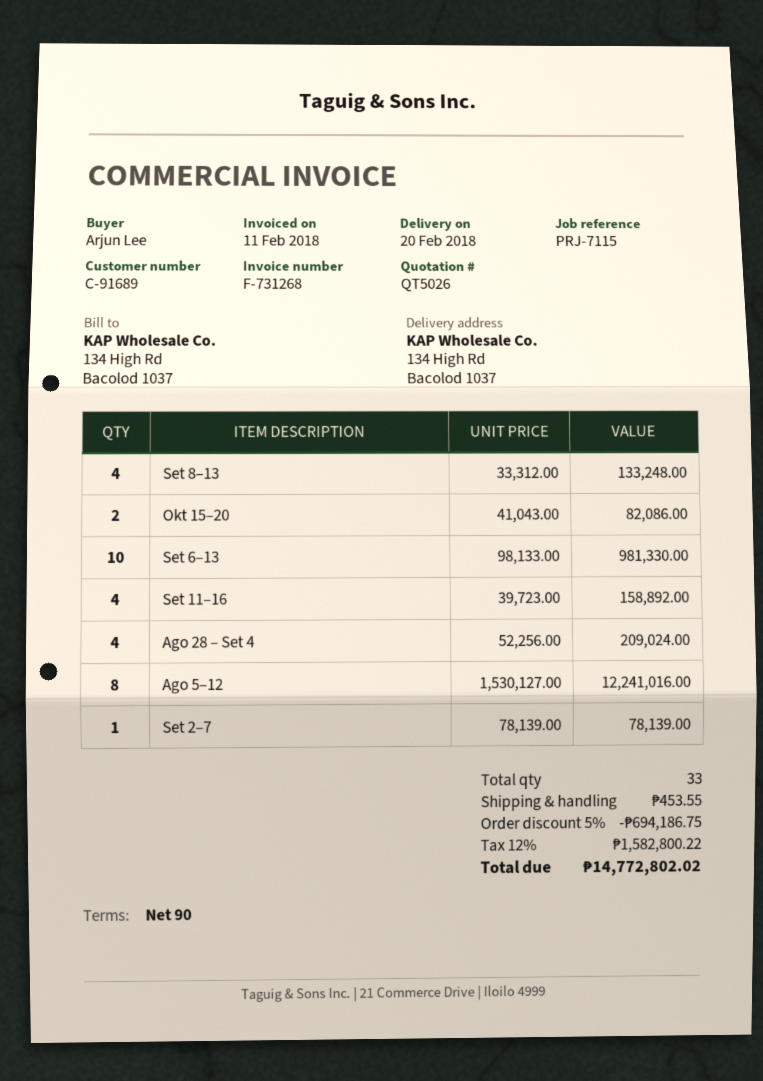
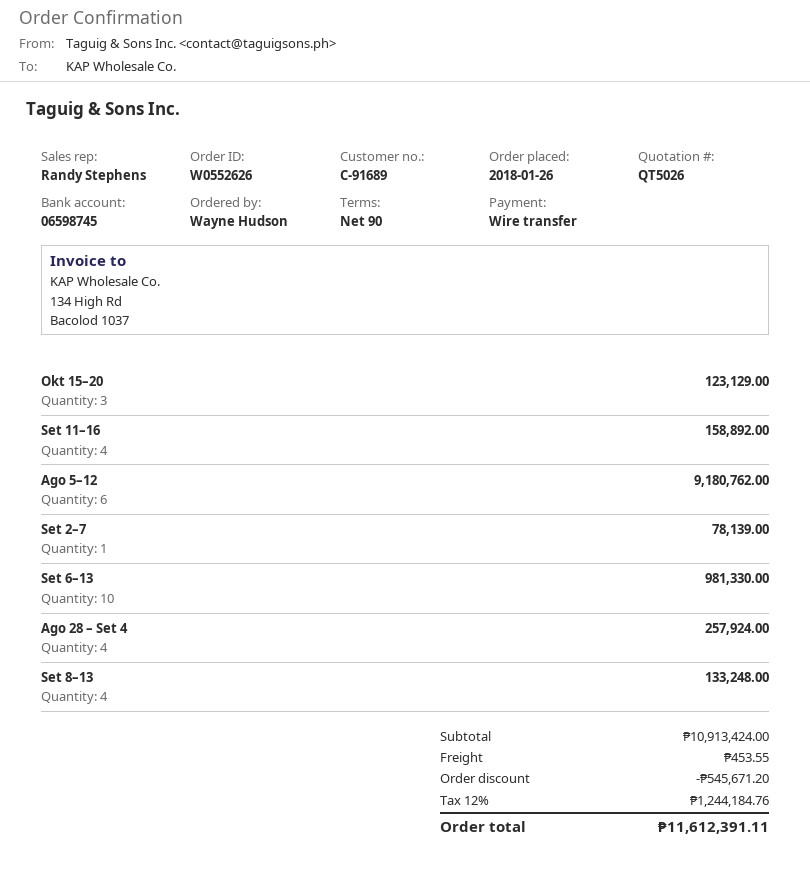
ordered by: Arjun Lee -> Wayne Hudson
Okt 15–20: 2 for 82086.00 -> 3 for 123129.00
Ago 28 – Set 4: 4 for 209024.00 -> 4 for 257924.00
Ago 5–12: 8 for 12241016.00 -> 6 for 9180762.00
discount: 694186.75 -> 545671.20
tax: 12% = 1582800.22 -> 12% = 1244184.76
total: 14772802.02 -> 11612391.11

